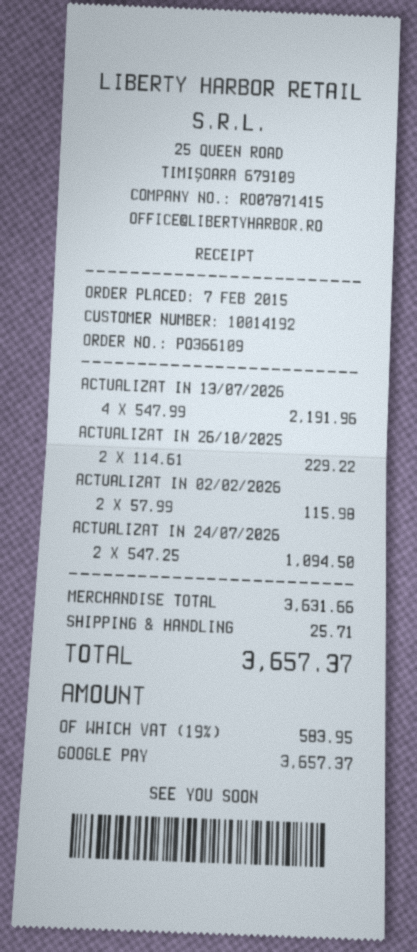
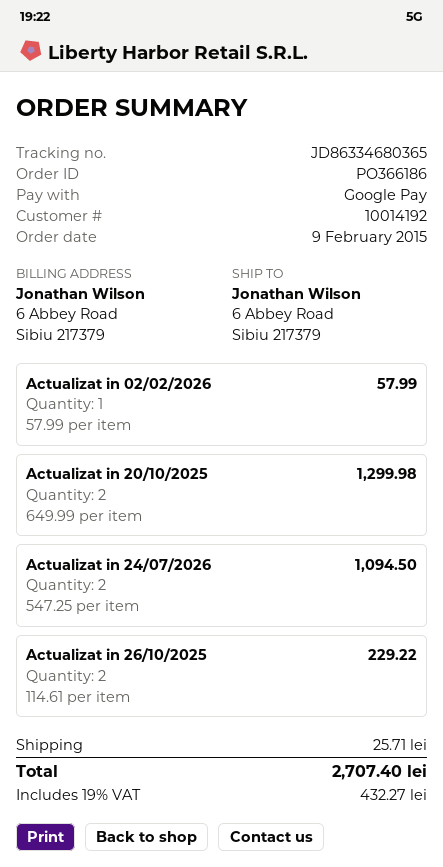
order number: PO366109 -> PO366186
order date: 2015-02-07 -> 2015-02-09
ACTUALIZAT IN 13/07/2026: 4 x 547.99 = 2191.96 -> none
ACTUALIZAT IN 02/02/2026: 2 x 57.99 = 115.98 -> 1 x 57.99 = 57.99
Actualizat in 20/10/2025: none -> 2 x 649.99 = 1299.98
tax: 19% = 583.95 -> 19% = 432.27
total: 3657.37 -> 2707.40

